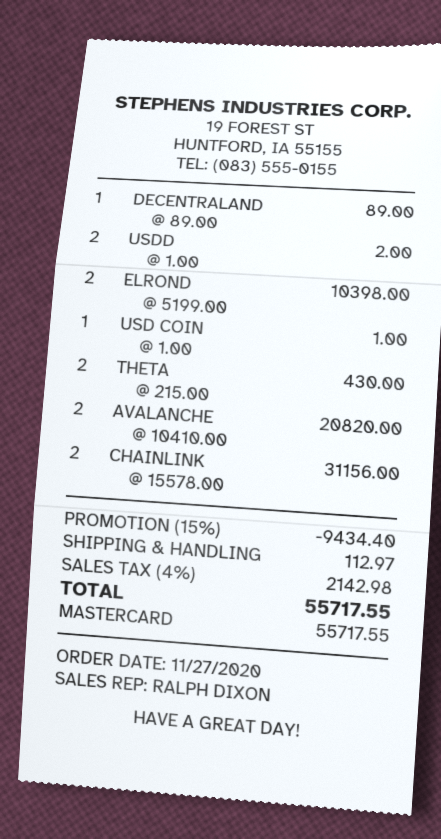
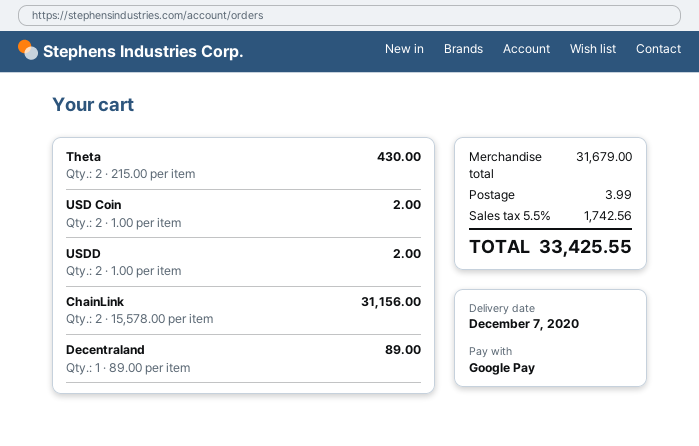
payment method: Mastercard -> Google Pay
ELROND: 2 x 5199.00 = 10398.00 -> none
USD COIN: 1 x 1.00 = 1.00 -> 2 x 1.00 = 2.00
AVALANCHE: 2 x 10410.00 = 20820.00 -> none
discount: 15% = 9434.40 -> none
shipping: 112.97 -> 3.99
tax: 4% = 2142.98 -> 5.5% = 1742.56
total: 55717.55 -> 33425.55

